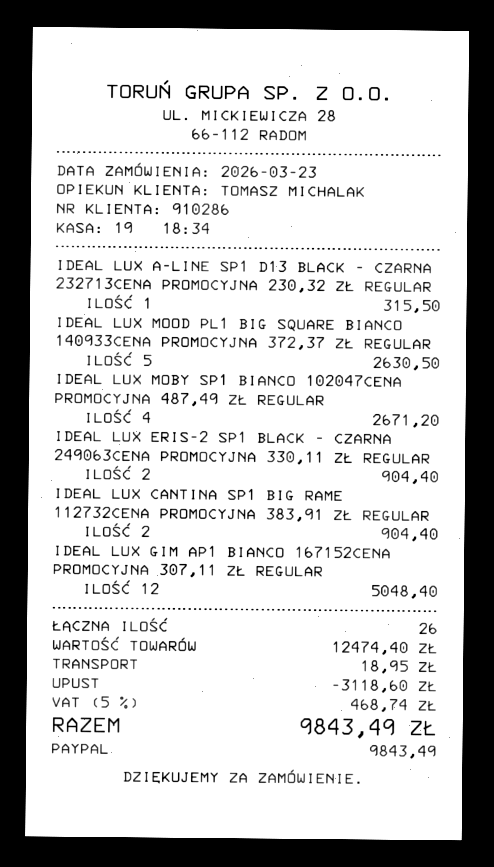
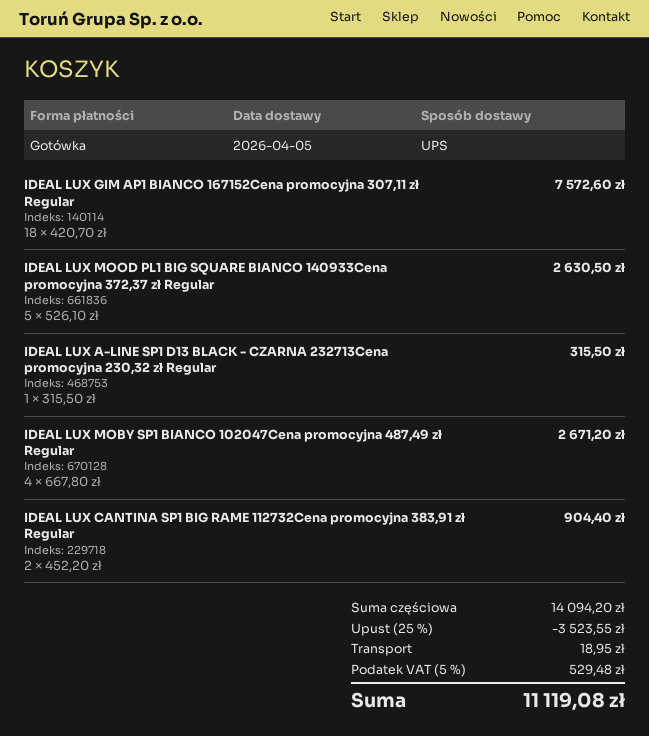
payment method: PayPal -> cash
IDEAL LUX ERIS-2 SP1 BLACK - CZARNA 249063CENA PROMOCYJNA 330,11 ZŁ REGULAR: 2 for 904.40 -> none
IDEAL LUX GIM AP1 BIANCO 167152CENA PROMOCYJNA 307,11 ZŁ REGULAR: 12 for 5048.40 -> 18 for 7572.60
subtotal: 12474.40 -> 14094.20
discount: 3118.60 -> 3523.55
tax: 5% = 468.74 -> 5% = 529.48
total: 9843.49 -> 11119.08

